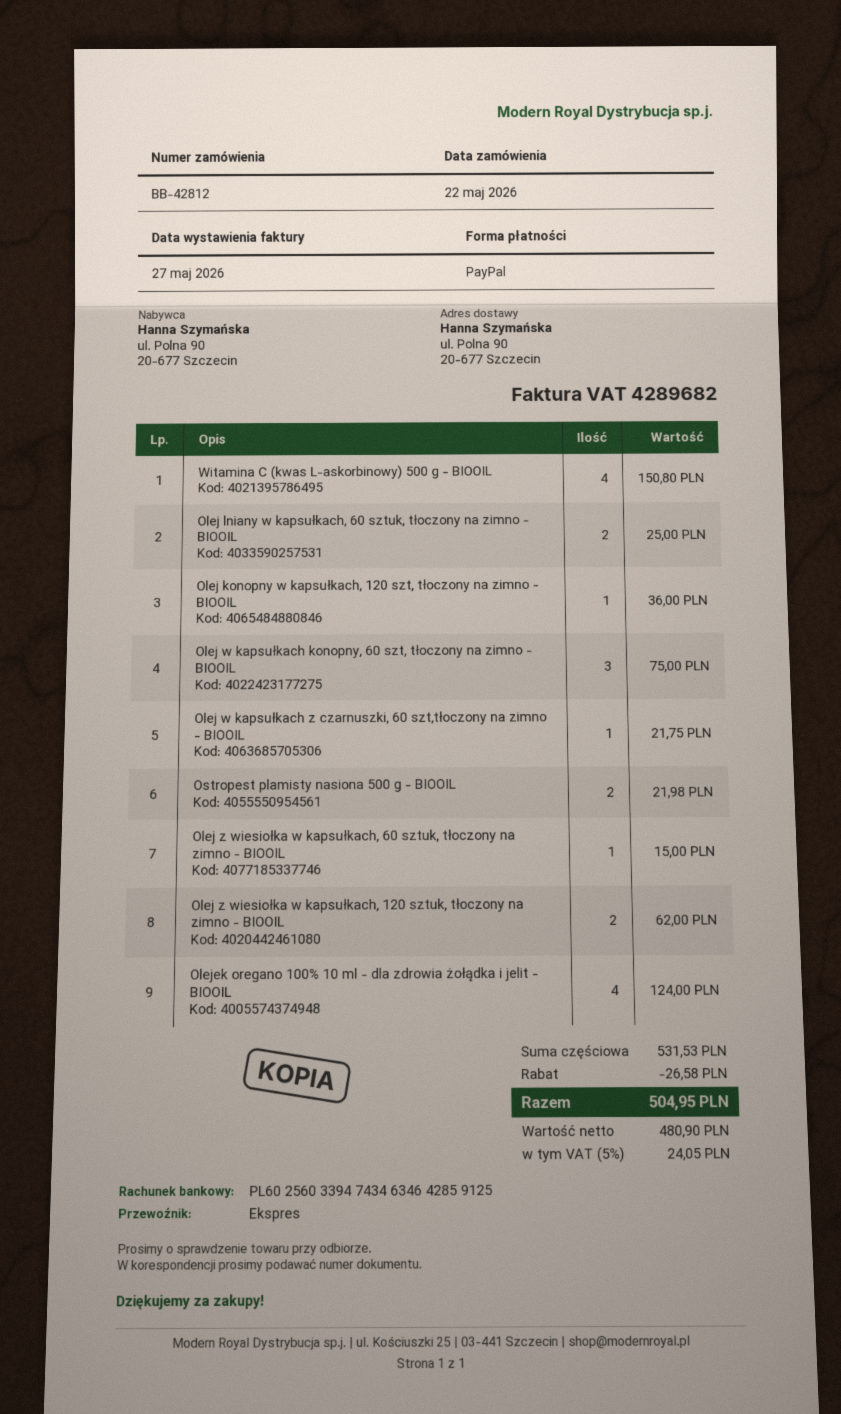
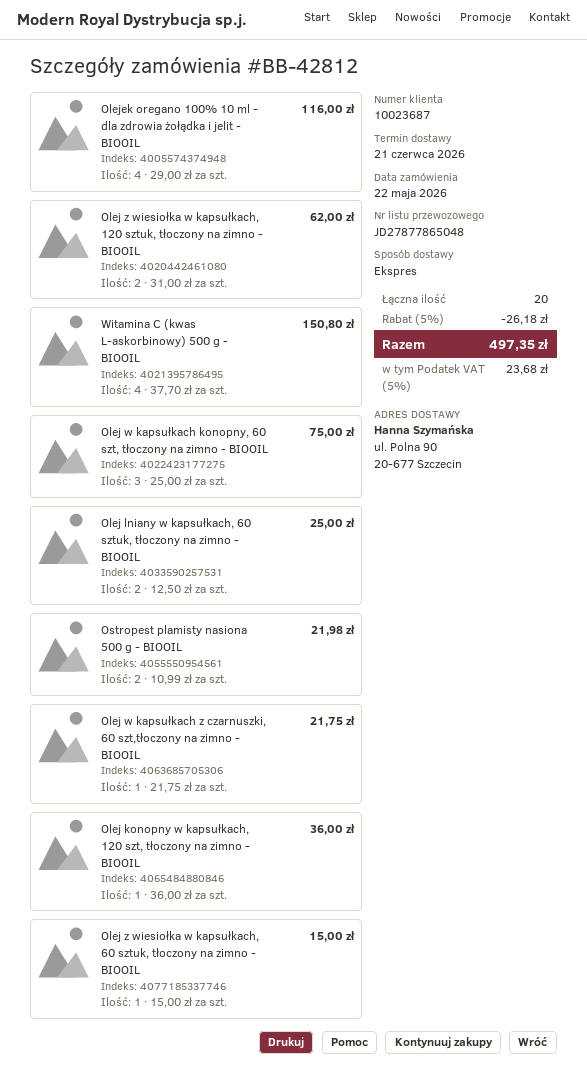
Olejek oregano 100% 10 ml - dla zdrowia żołądka i jelit - BIOOIL: 4 for 124.00 -> 4 for 116.00
discount: 26.58 -> 26.18
tax: 5% = 24.05 -> 5% = 23.68
total: 504.95 -> 497.35

